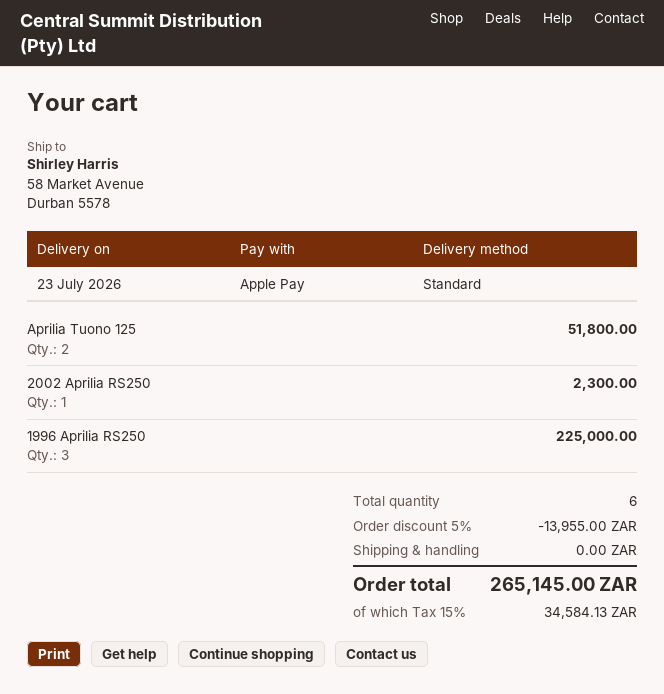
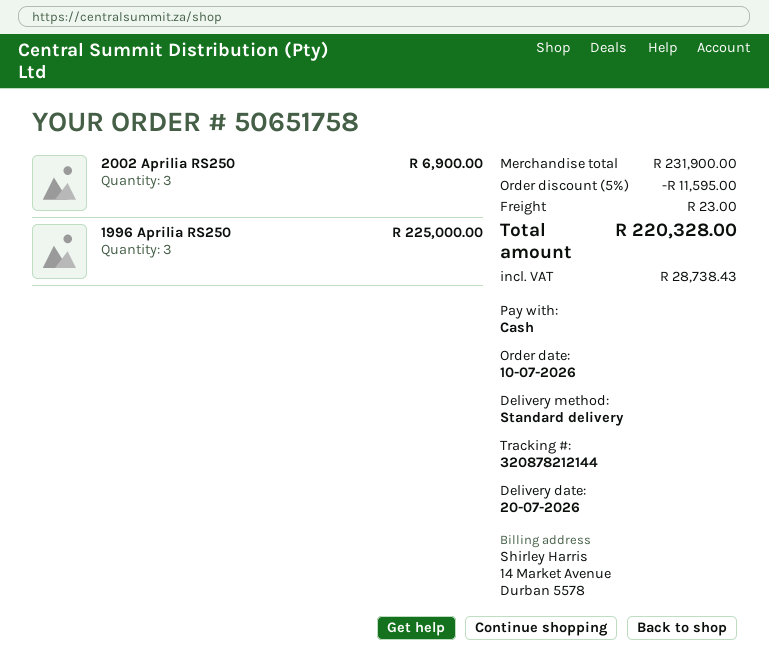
delivery date: 2026-07-23 -> 2026-07-20
payment method: Apple Pay -> cash
Aprilia Tuono 125: 2 for 51800.00 -> none
2002 Aprilia RS250: 1 for 2300.00 -> 3 for 6900.00
discount: 5% = 13955.00 -> 5% = 11595.00
shipping: 0.00 -> 23.00
tax: 34584.13 -> 28738.43
total: 265145.00 -> 220328.00

